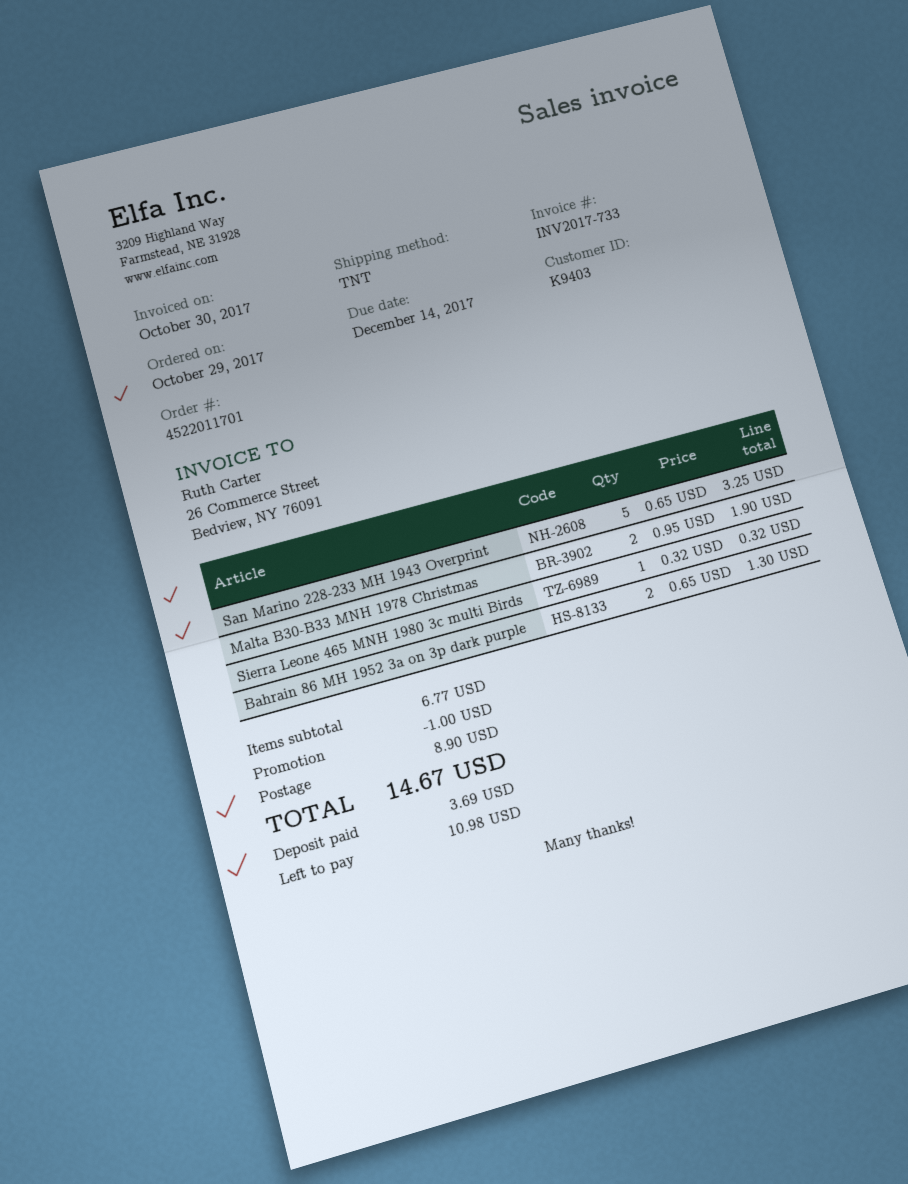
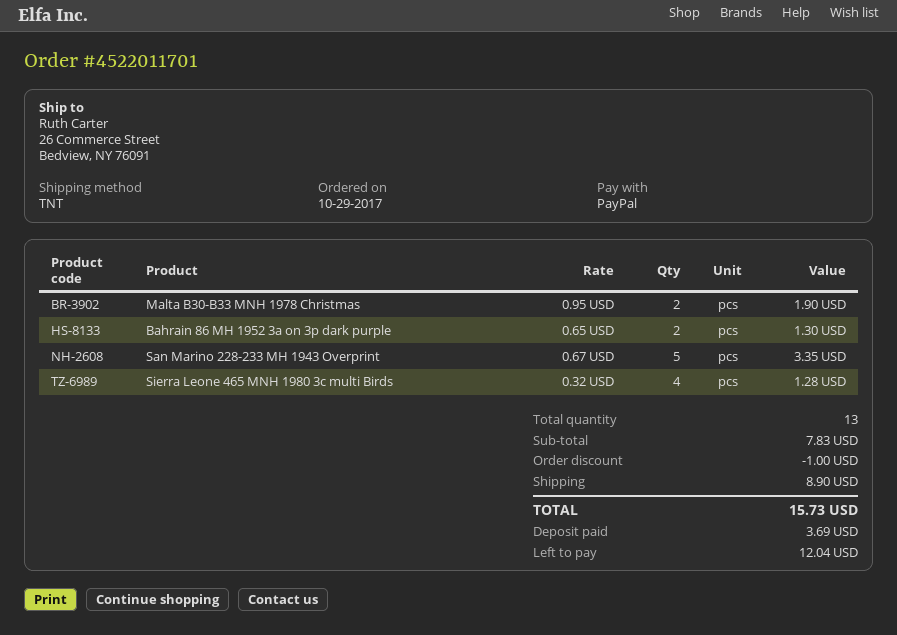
San Marino 228-233 MH 1943 Overprint: 5 x 0.65 = 3.25 -> 5 x 0.67 = 3.35
Sierra Leone 465 MNH 1980 3c multi Birds: 1 x 0.32 = 0.32 -> 4 x 0.32 = 1.28
subtotal: 6.77 -> 7.83
total: 14.67 -> 15.73
balance: 10.98 -> 12.04

